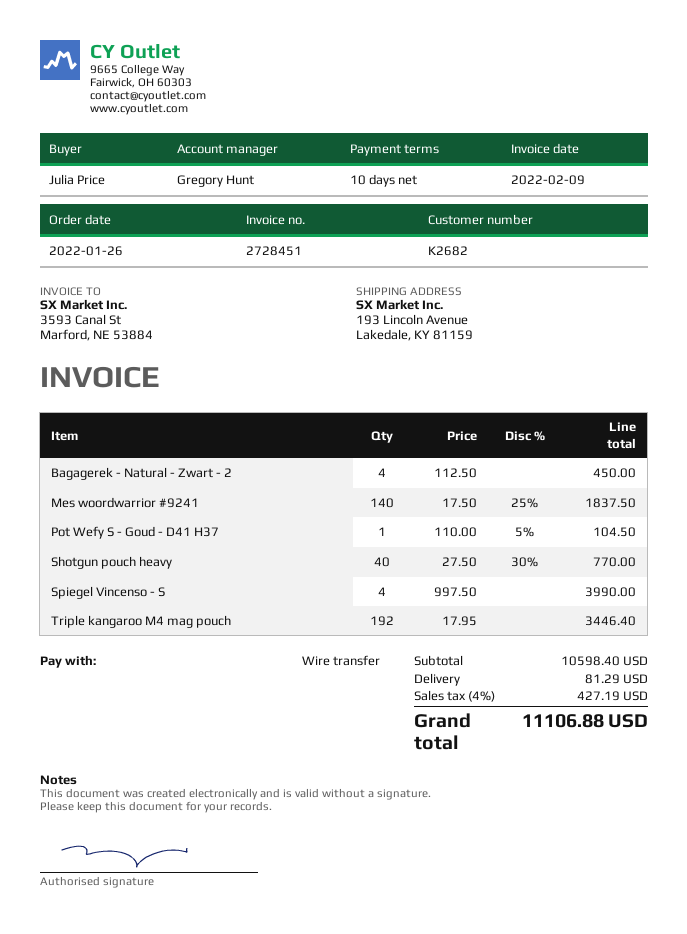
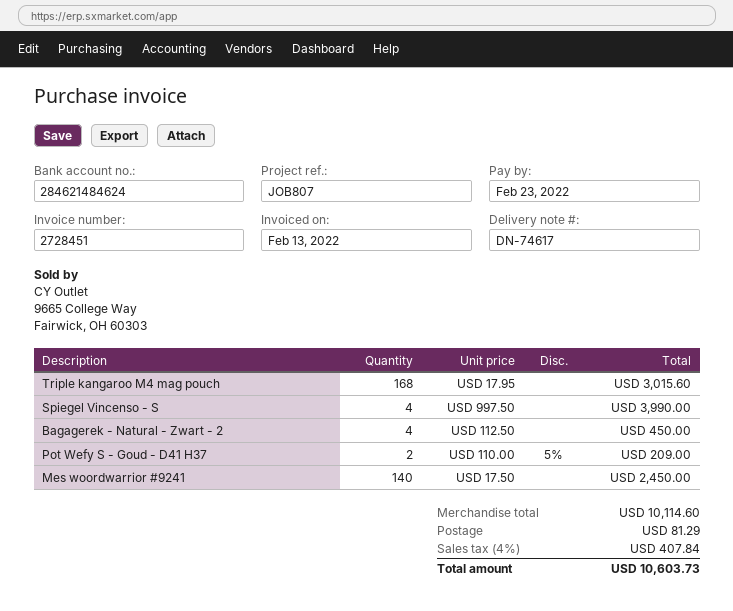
invoice date: 2022-02-09 -> 2022-02-13
Mes woordwarrior #9241: 140 x 17.50 - 25% = 1837.50 -> 140 x 17.50 = 2450.00
Pot Wefy S - Goud - D41 H37: 1 x 110.00 - 5% = 104.50 -> 2 x 110.00 - 5% = 209.00
Shotgun pouch heavy: 40 x 27.50 - 30% = 770.00 -> none
Triple kangaroo M4 mag pouch: 192 x 17.95 = 3446.40 -> 168 x 17.95 = 3015.60
subtotal: 10598.40 -> 10114.60
tax: 4% = 427.19 -> 4% = 407.84
total: 11106.88 -> 10603.73

